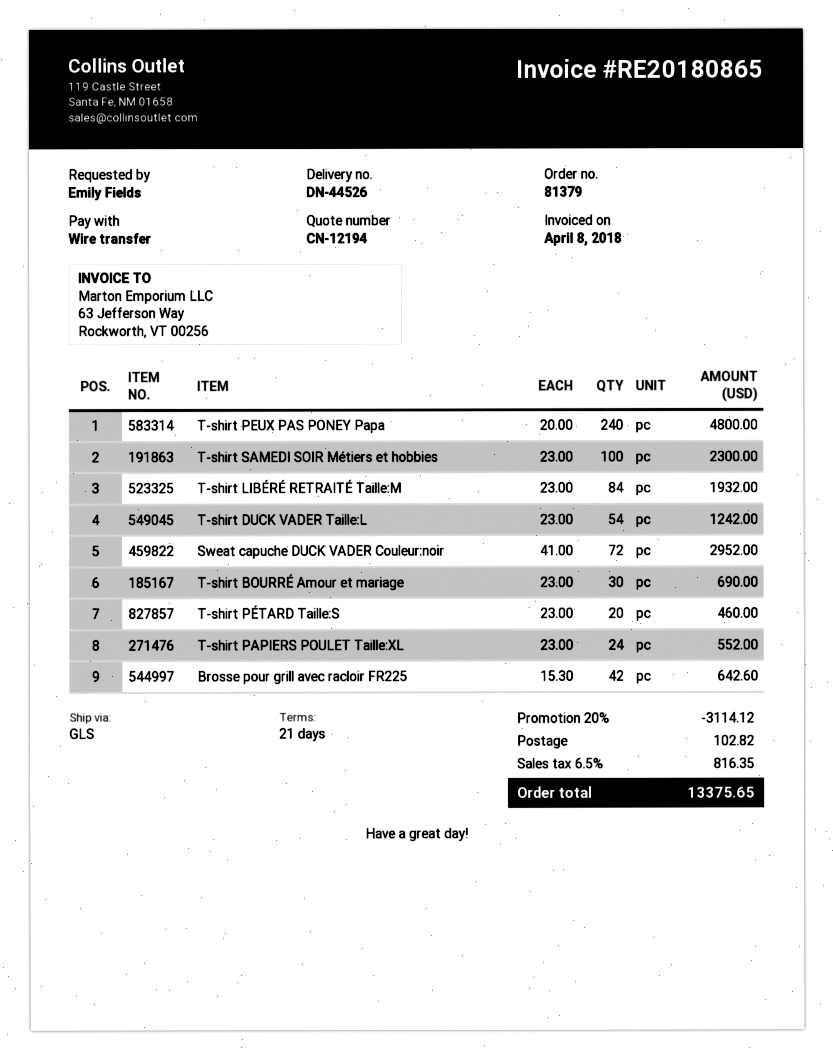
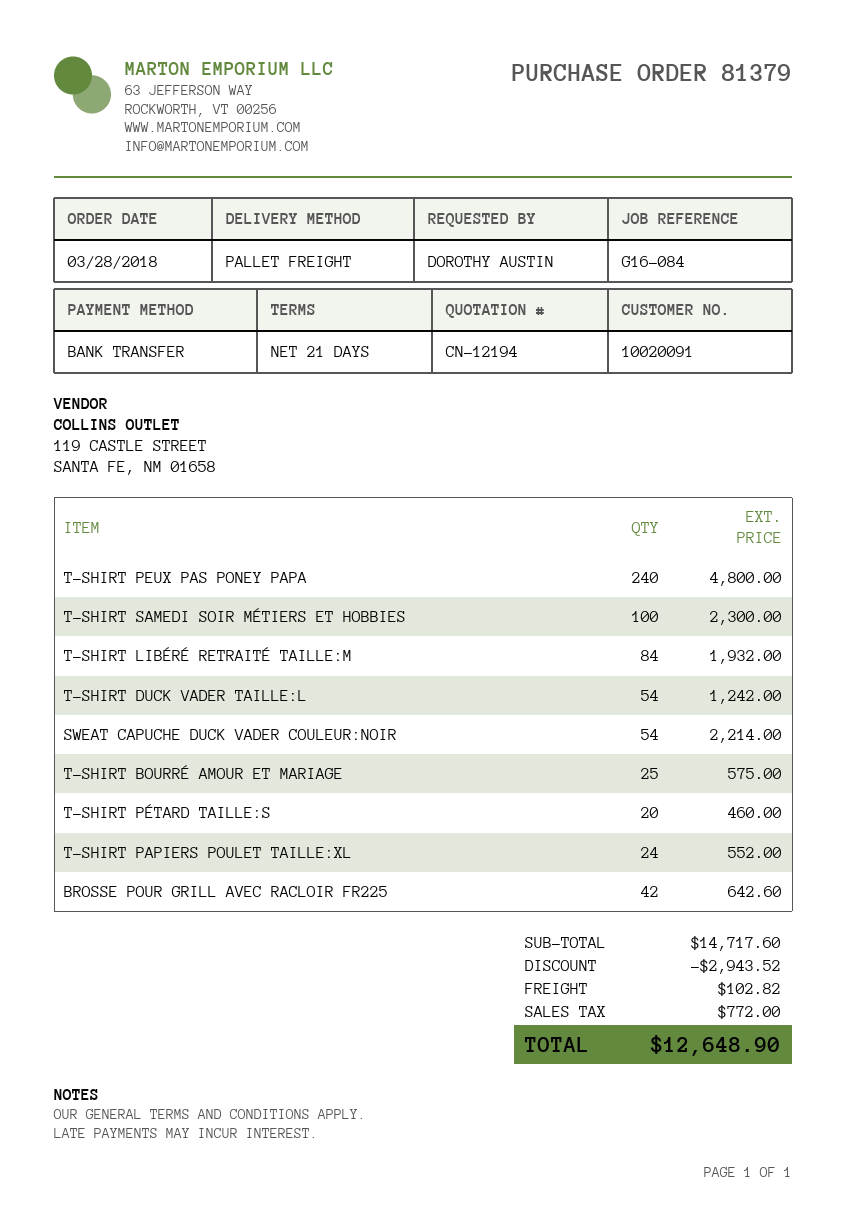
ordered by: Emily Fields -> DOROTHY AUSTIN
shipping method: GLS -> pallet freight
Sweat capuche DUCK VADER Couleur:noir: 72 for 2952.00 -> 54 for 2214.00
T-shirt BOURRÉ Amour et mariage: 30 for 690.00 -> 25 for 575.00
discount: 3114.12 -> 2943.52
tax: 816.35 -> 772.00
total: 13375.65 -> 12648.90

